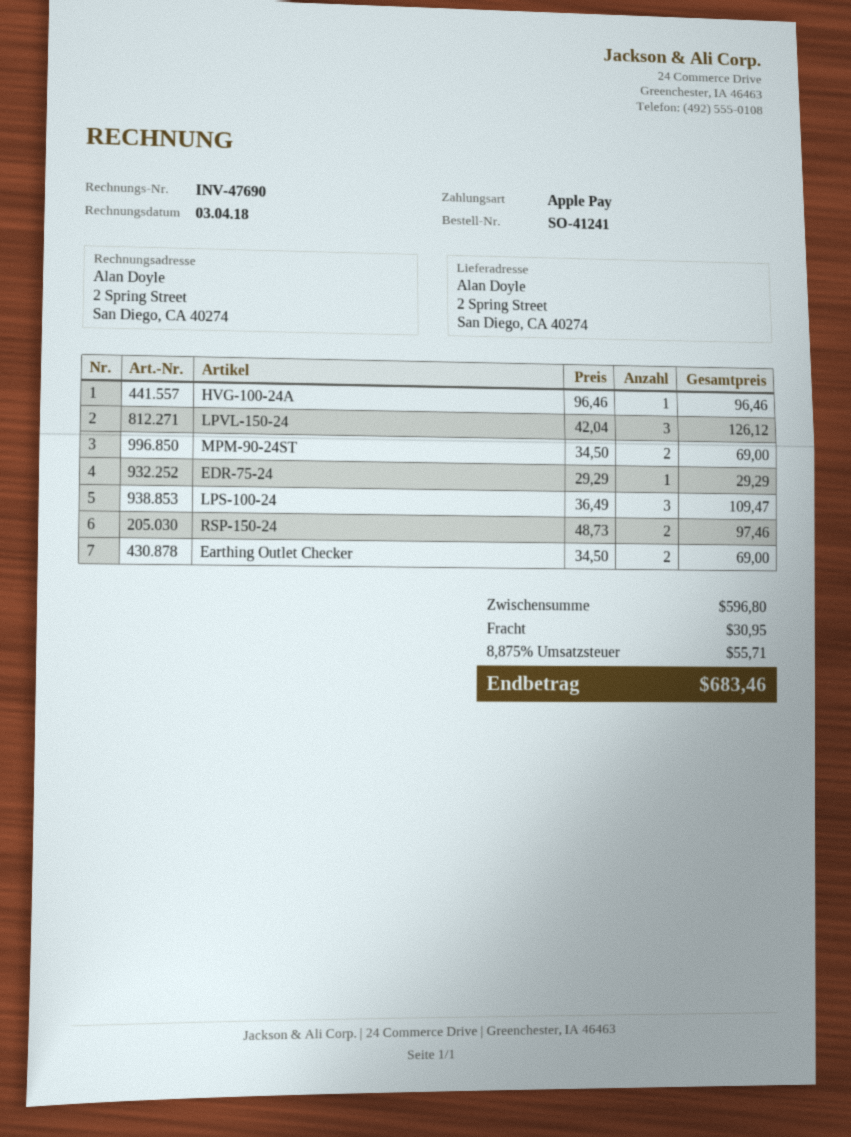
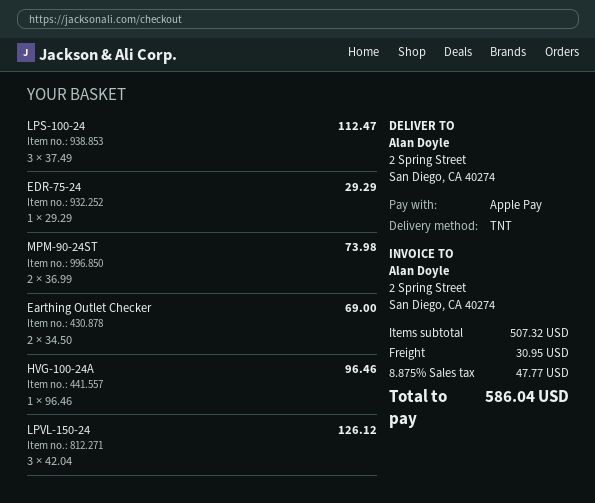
MPM-90-24ST: 2 x 34.50 = 69.00 -> 2 x 36.99 = 73.98
LPS-100-24: 3 x 36.49 = 109.47 -> 3 x 37.49 = 112.47
RSP-150-24: 2 x 48.73 = 97.46 -> none
subtotal: 596.80 -> 507.32
tax: 8.875% = 55.71 -> 8.875% = 47.77
total: 683.46 -> 586.04

